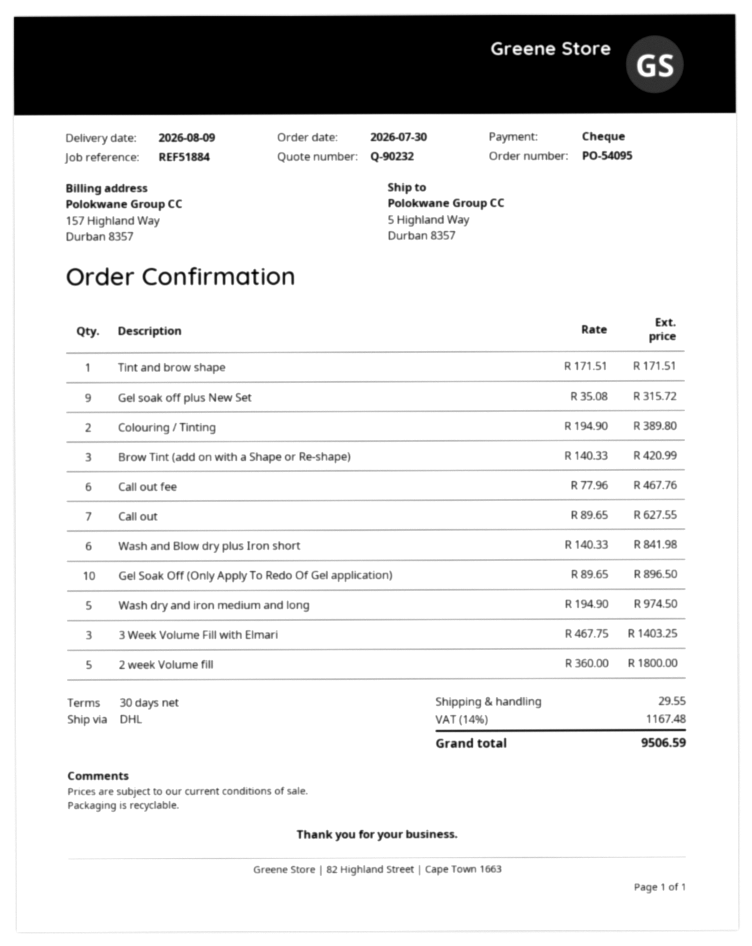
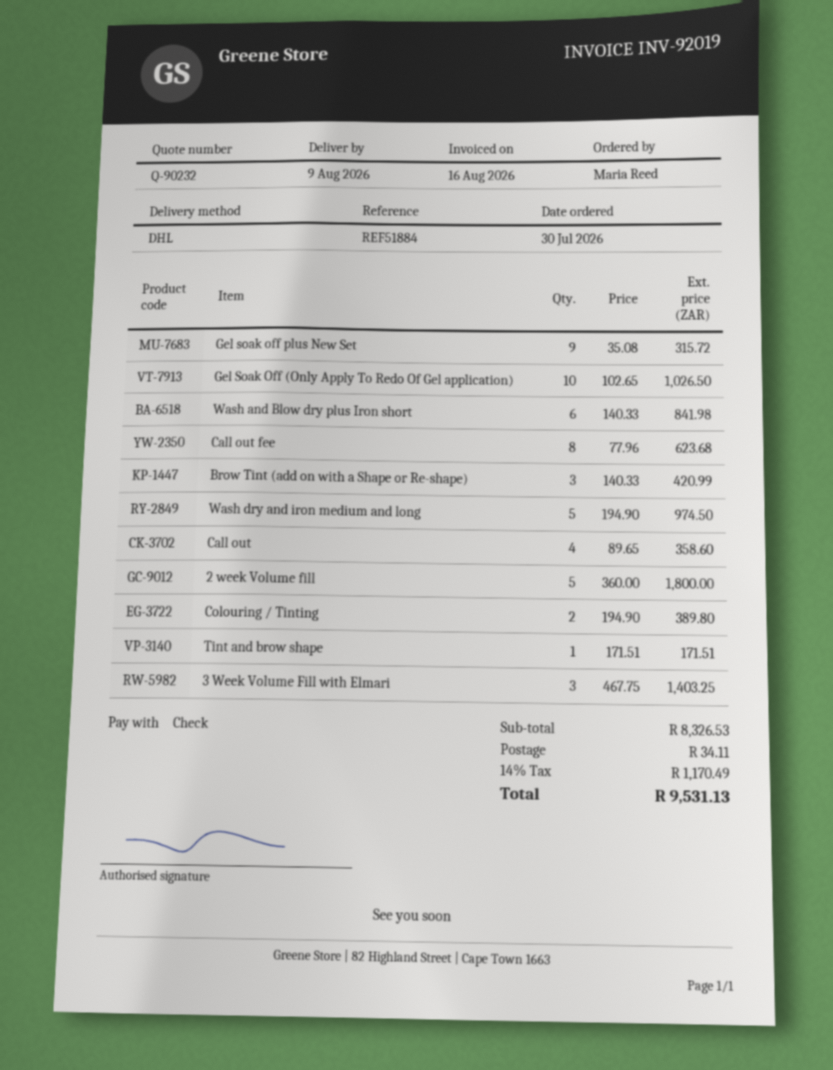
Call out fee: 6 x 77.96 = 467.76 -> 8 x 77.96 = 623.68
Call out: 7 x 89.65 = 627.55 -> 4 x 89.65 = 358.60
Gel Soak Off (Only Apply To Redo Of Gel application): 10 x 89.65 = 896.50 -> 10 x 102.65 = 1026.50
shipping: 29.55 -> 34.11
tax: 14% = 1167.48 -> 14% = 1170.49
total: 9506.59 -> 9531.13

